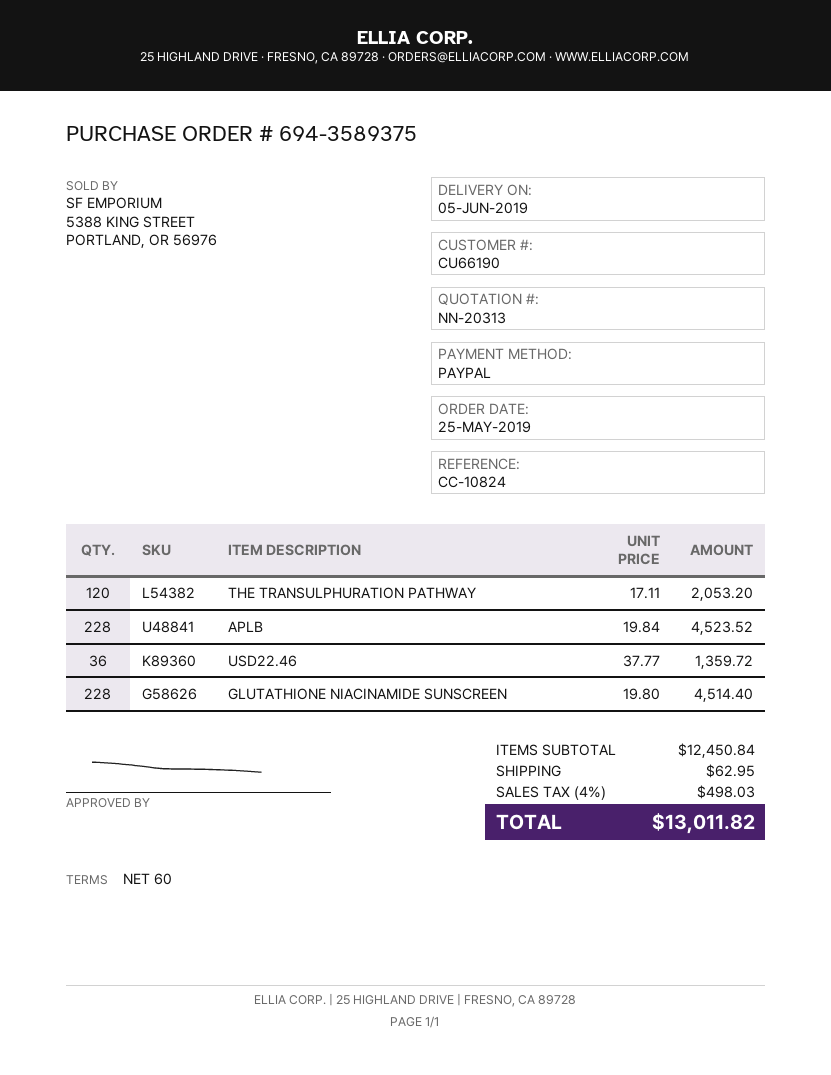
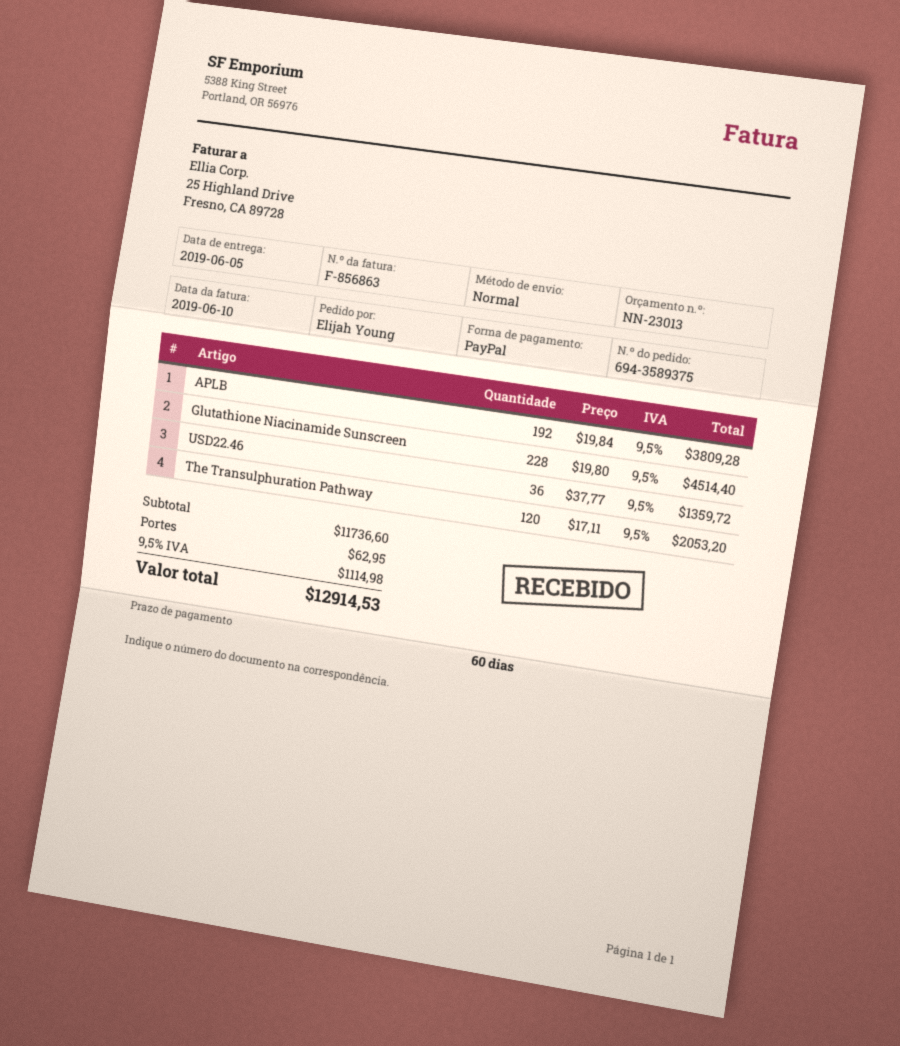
quote number: NN-20313 -> NN-23013
APLB: 228 x 19.84 = 4523.52 -> 192 x 19.84 = 3809.28
subtotal: 12450.84 -> 11736.60
tax: 4% = 498.03 -> 9.5% = 1114.98
total: 13011.82 -> 12914.53

